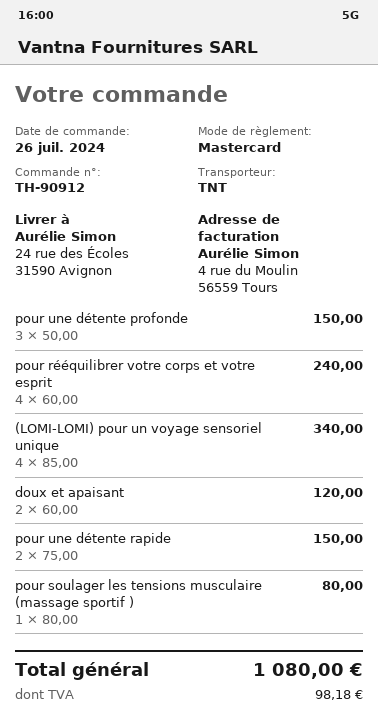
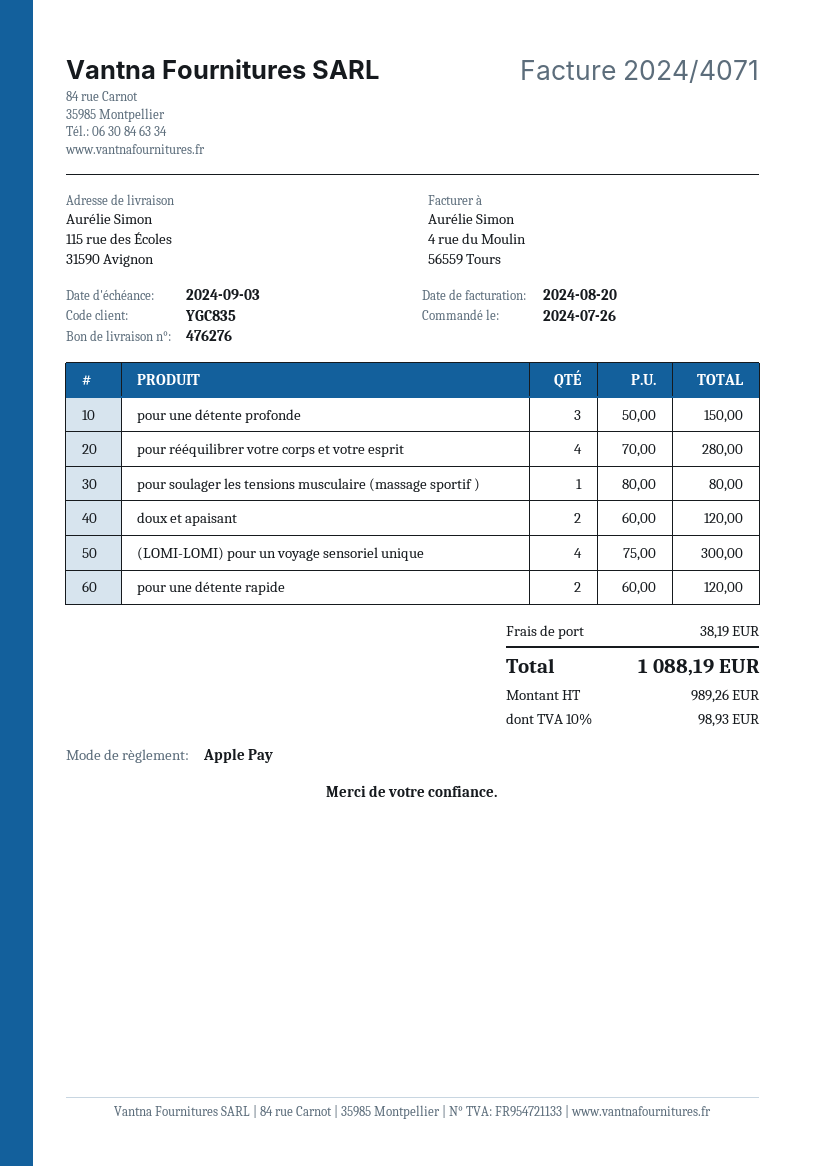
payment method: Mastercard -> Apple Pay
ship to: 24 rue des Écoles, 31590 Avignon -> 115 rue des Écoles, 31590 Avignon
pour rééquilibrer votre corps et votre esprit: 4 x 60.00 = 240.00 -> 4 x 70.00 = 280.00
(LOMI-LOMI) pour un voyage sensoriel unique: 4 x 85.00 = 340.00 -> 4 x 75.00 = 300.00
pour une détente rapide: 2 x 75.00 = 150.00 -> 2 x 60.00 = 120.00
shipping: none -> 38.19
tax: 98.18 -> 98.93
total: 1080.00 -> 1088.19

